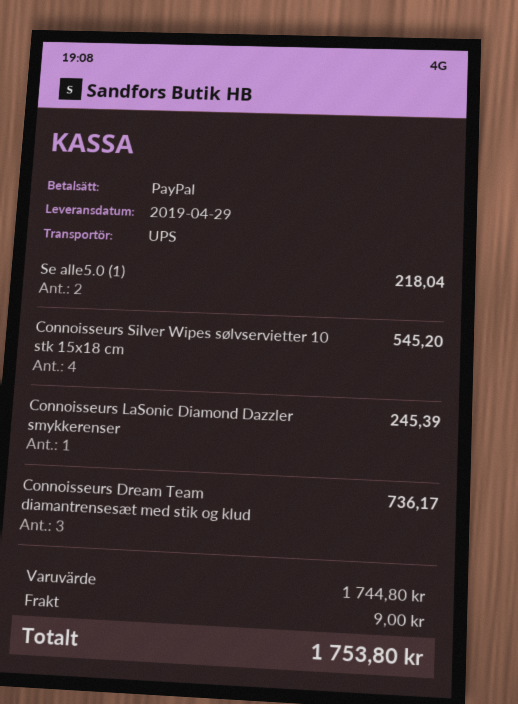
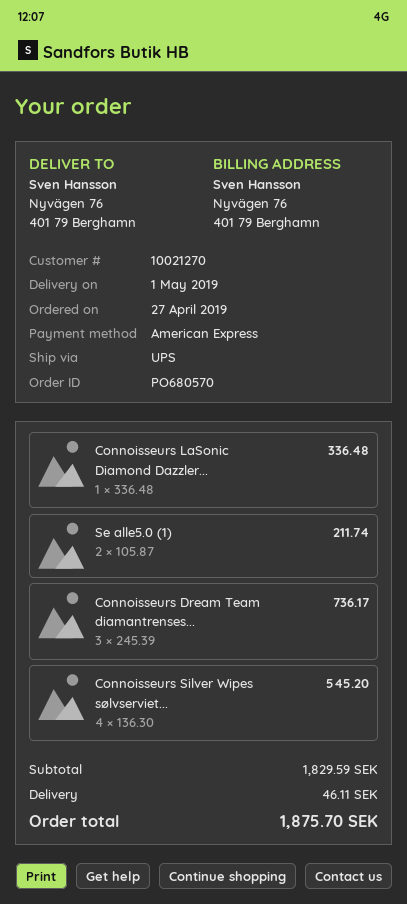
delivery date: 2019-04-29 -> 2019-05-01
payment method: PayPal -> American Express
Se alle5.0 (1): 2 for 218.04 -> 2 for 211.74
Connoisseurs LaSonic Diamond Dazzler smykkerenser: 1 for 245.39 -> 1 for 336.48
subtotal: 1744.80 -> 1829.59
shipping: 9.00 -> 46.11
total: 1753.80 -> 1875.70

